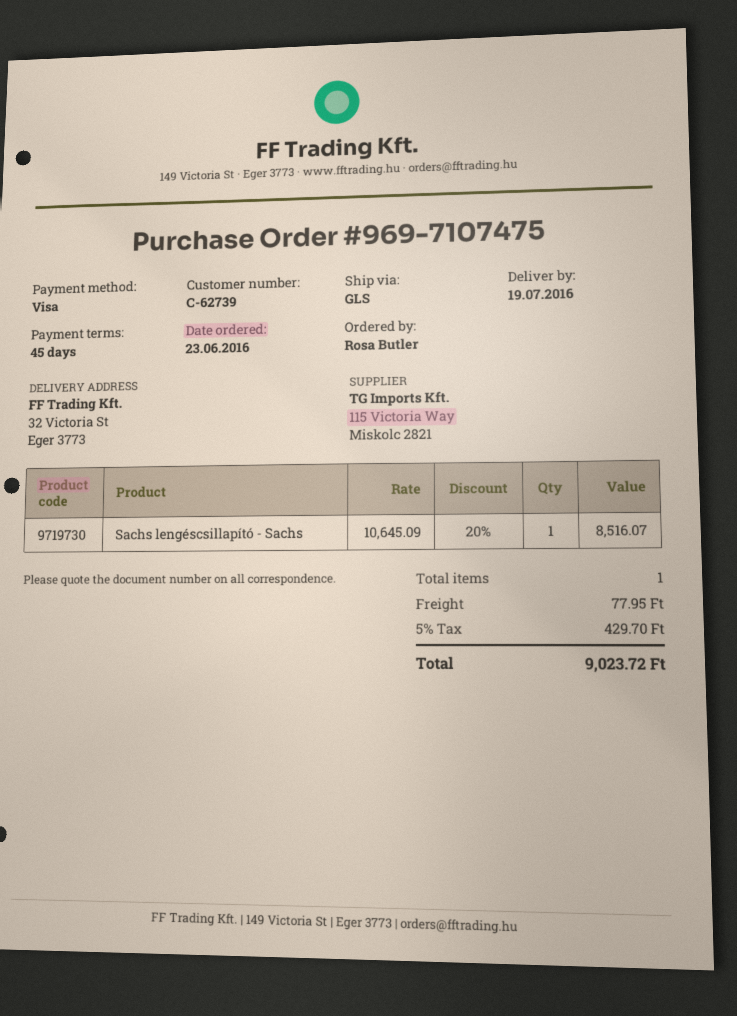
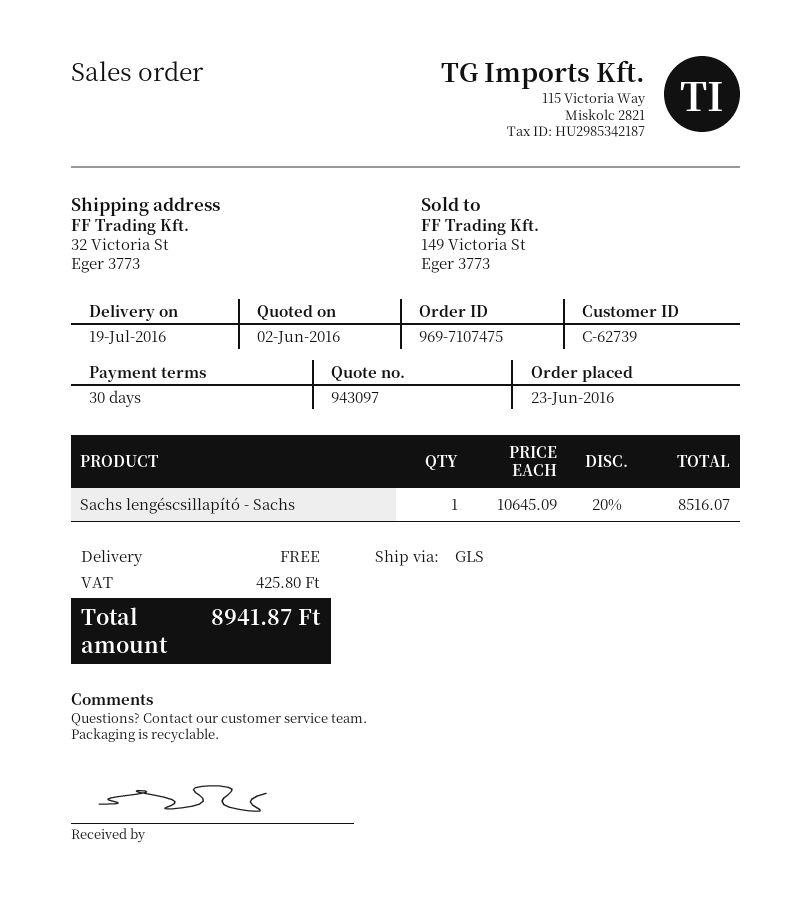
payment terms: 45 days -> 30 days
shipping: 77.95 -> 0.00
tax: 429.70 -> 425.80
total: 9023.72 -> 8941.87

